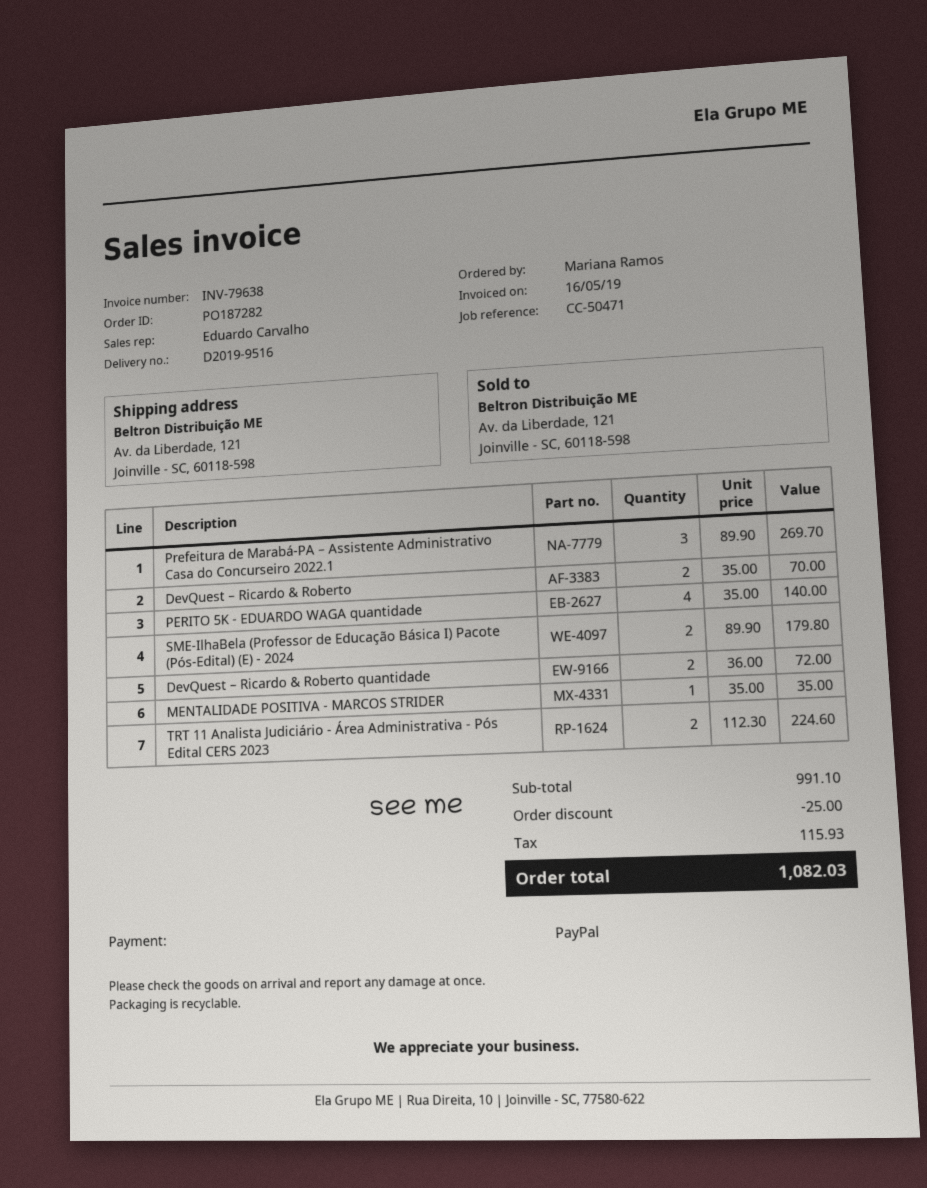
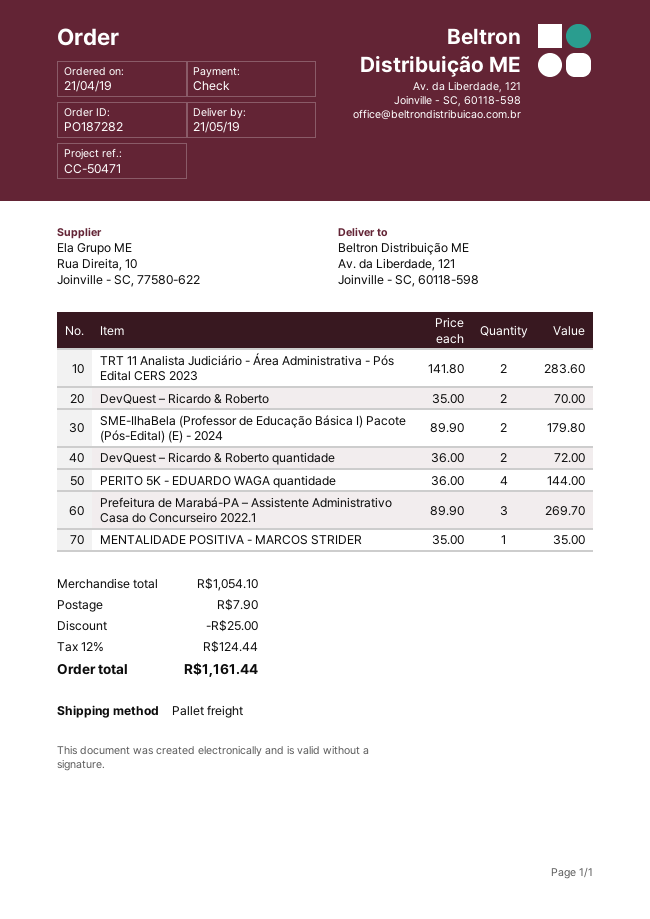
payment method: PayPal -> cheque
PERITO 5K - EDUARDO WAGA quantidade: 4 x 35.00 = 140.00 -> 4 x 36.00 = 144.00
TRT 11 Analista Judiciário - Área Administrativa - Pós Edital CERS 2023: 2 x 112.30 = 224.60 -> 2 x 141.80 = 283.60
subtotal: 991.10 -> 1054.10
shipping: none -> 7.90
tax: 115.93 -> 124.44
total: 1082.03 -> 1161.44

